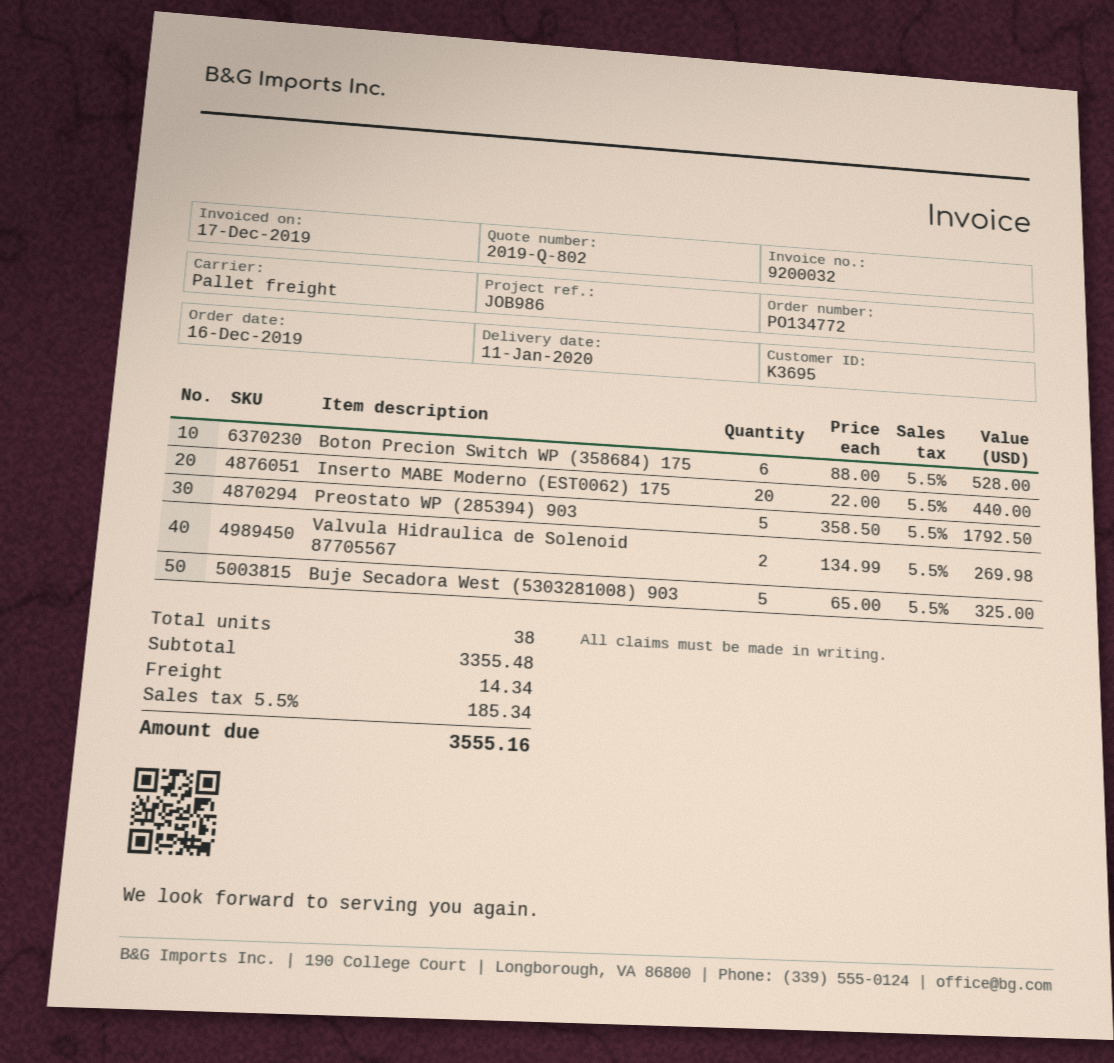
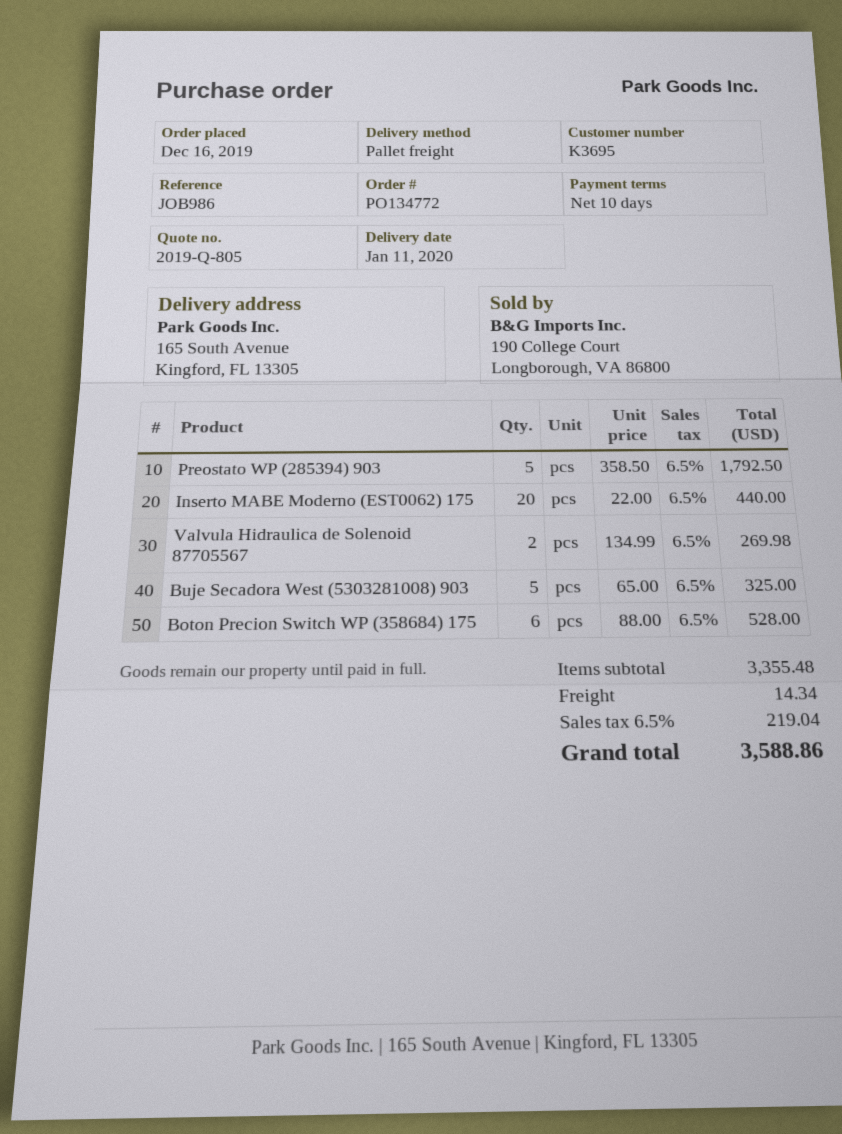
quote number: 2019-Q-802 -> 2019-Q-805
tax: 5.5% = 185.34 -> 6.5% = 219.04
total: 3555.16 -> 3588.86

